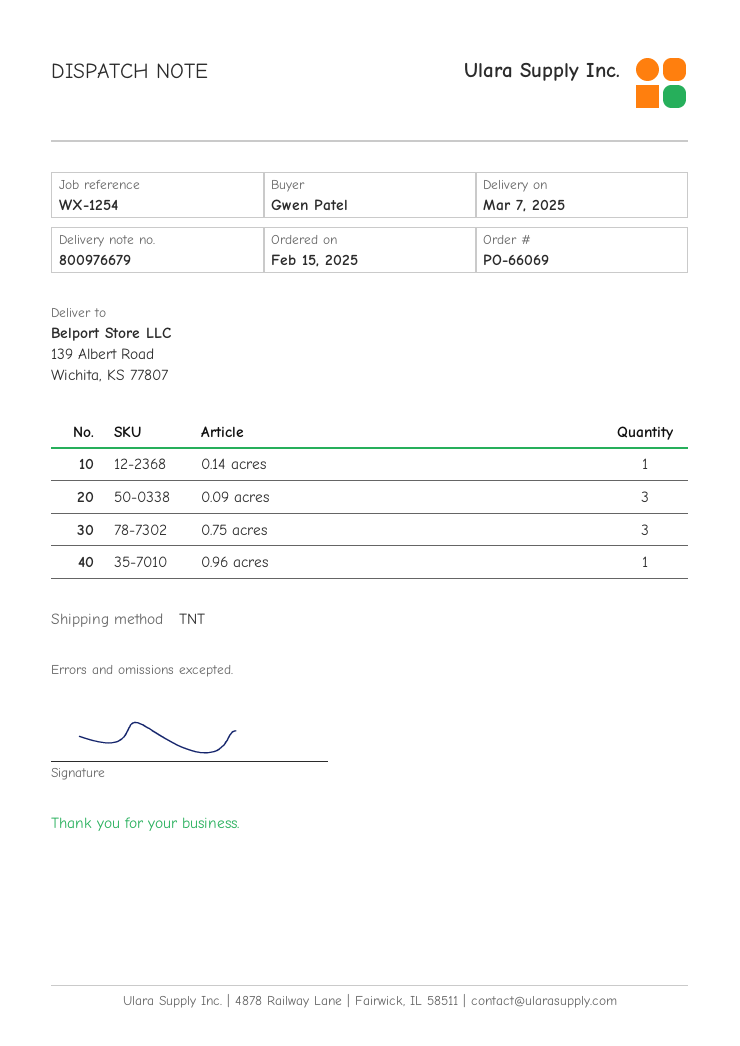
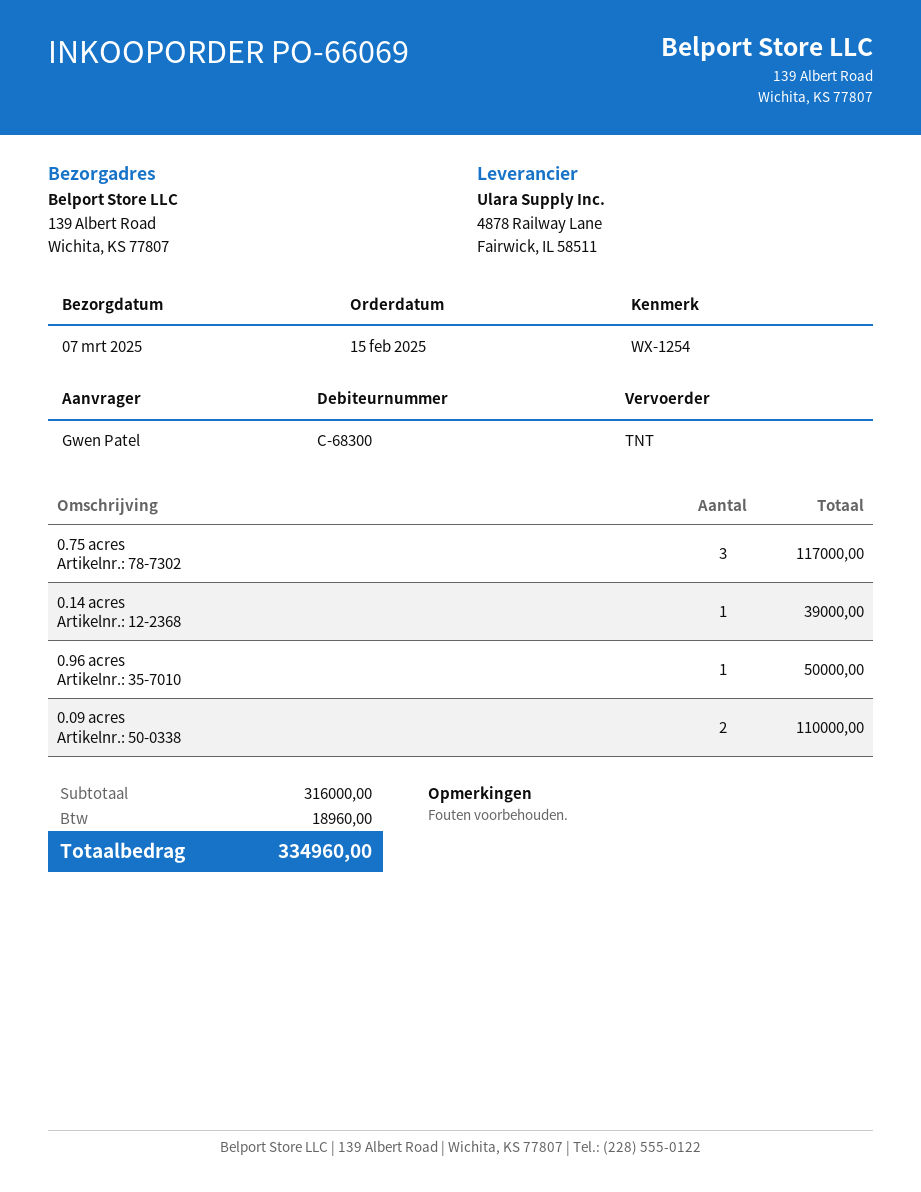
0.09 acres: 3 -> 2

